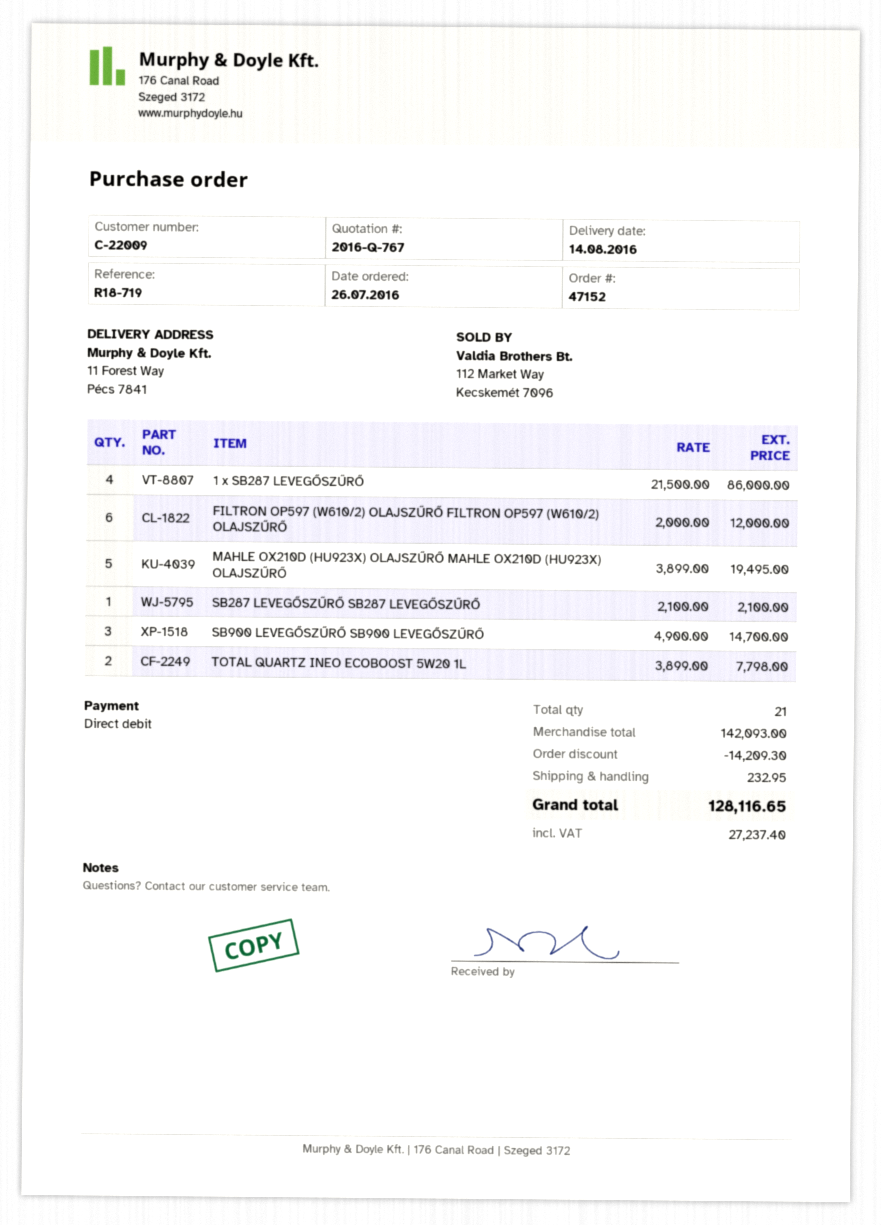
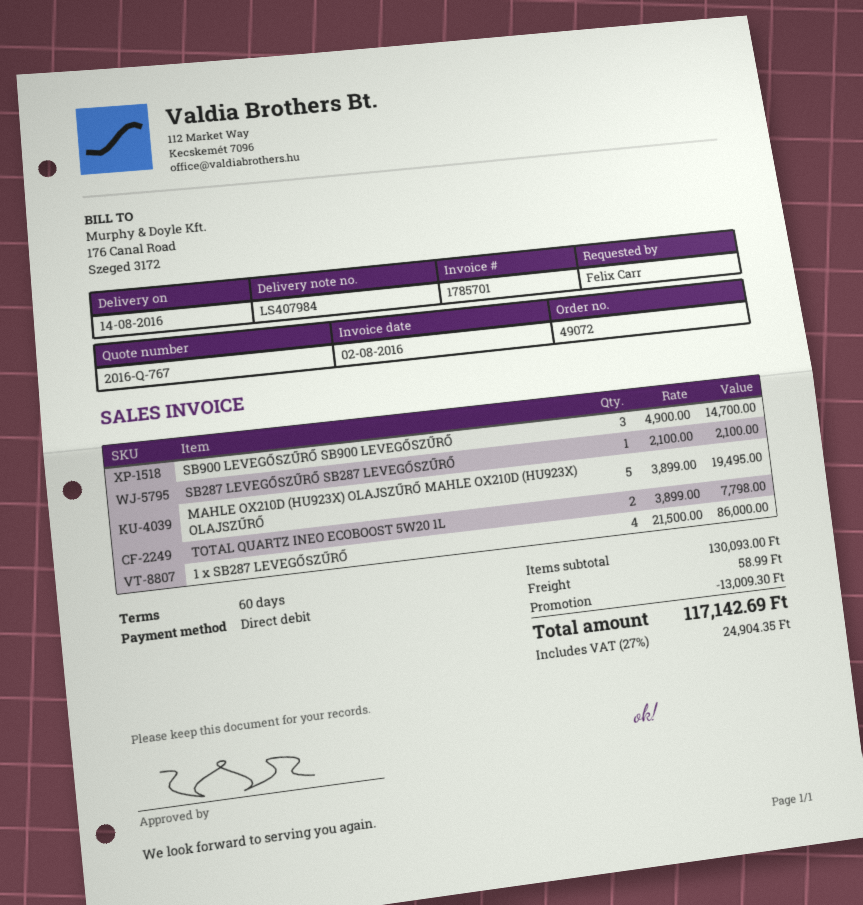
order number: 47152 -> 49072
FILTRON OP597 (W610/2) OLAJSZŰRŐ FILTRON OP597 (W610/2) OLAJSZŰRŐ: 6 x 2000.00 = 12000.00 -> none
subtotal: 142093.00 -> 130093.00
discount: 14209.30 -> 13009.30
shipping: 232.95 -> 58.99
tax: 27237.40 -> 24904.35
total: 128116.65 -> 117142.69

